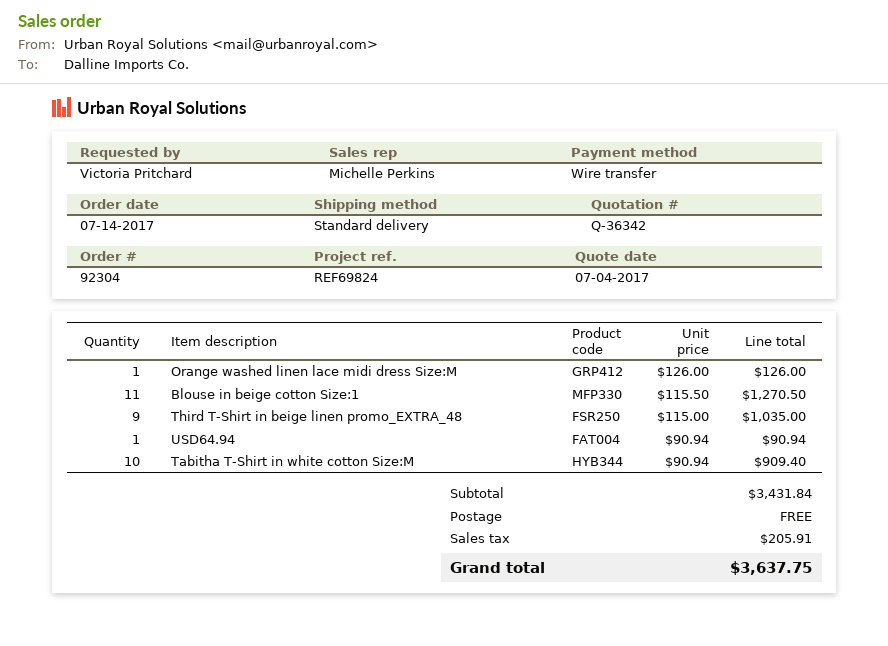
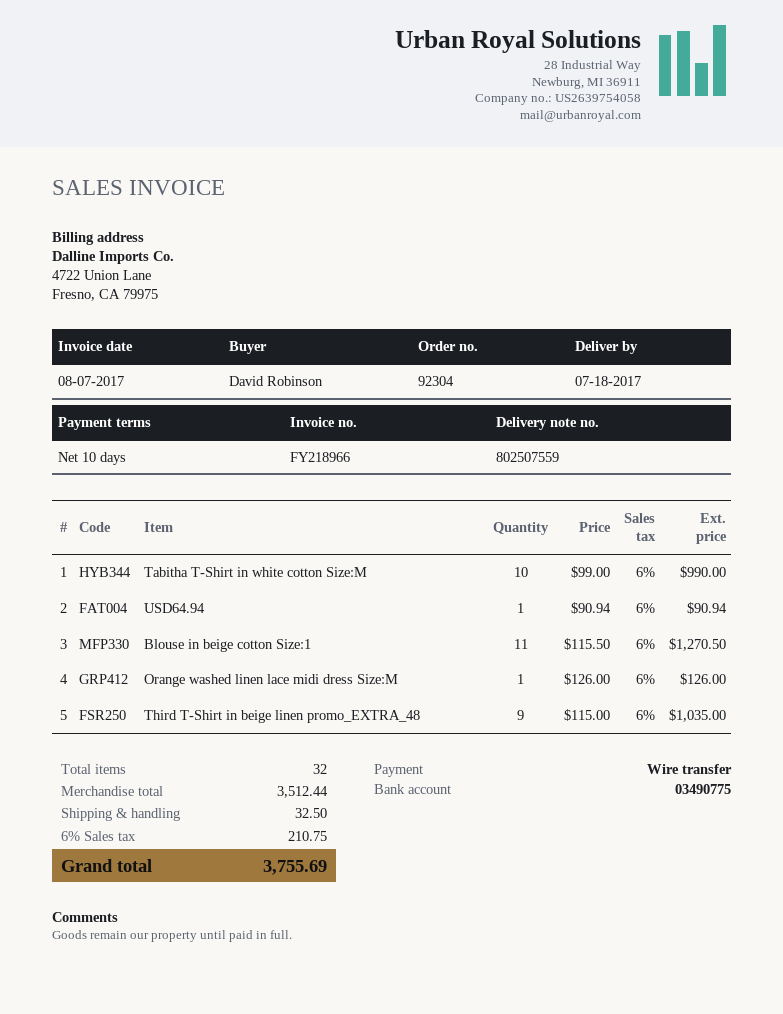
ordered by: Victoria Pritchard -> David Robinson
Tabitha T-Shirt in white cotton Size:M: 10 x 90.94 = 909.40 -> 10 x 99.00 = 990.00
subtotal: 3431.84 -> 3512.44
shipping: 0.00 -> 32.50
tax: 205.91 -> 210.75
total: 3637.75 -> 3755.69

